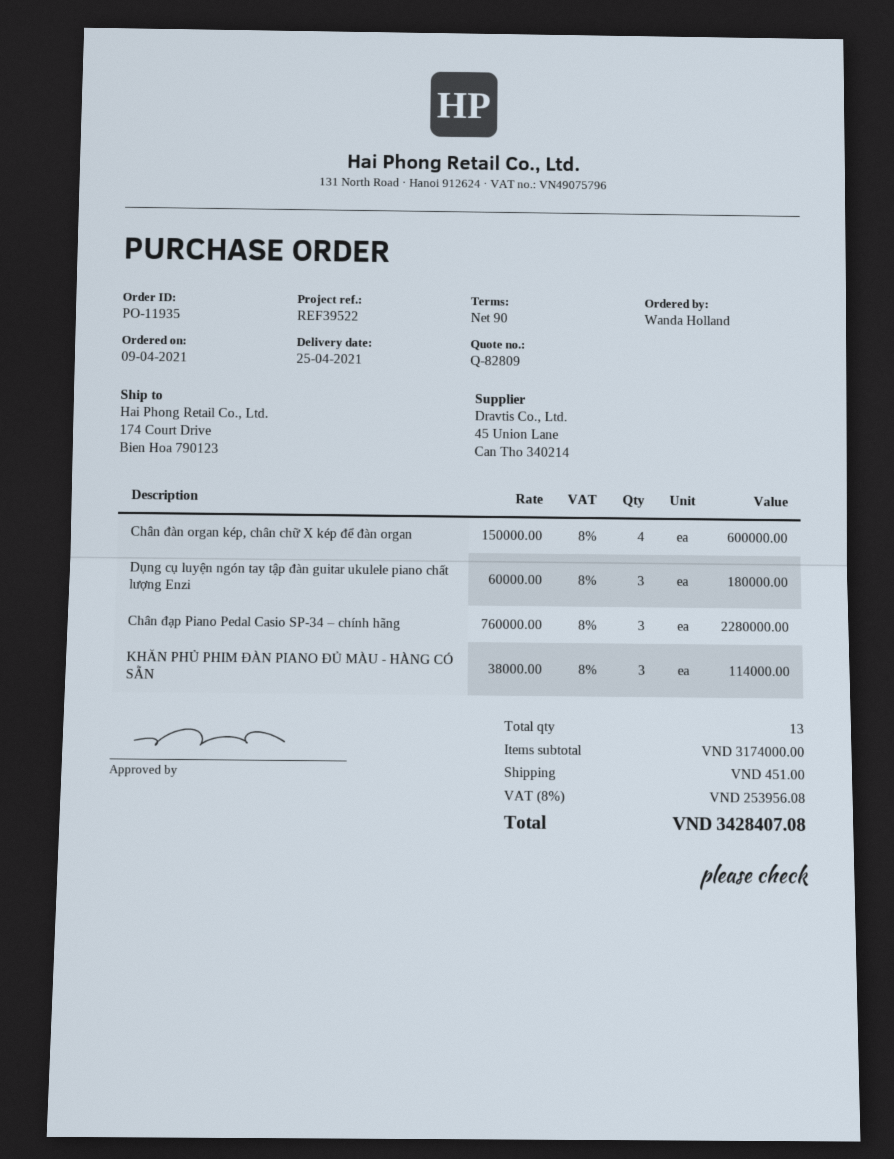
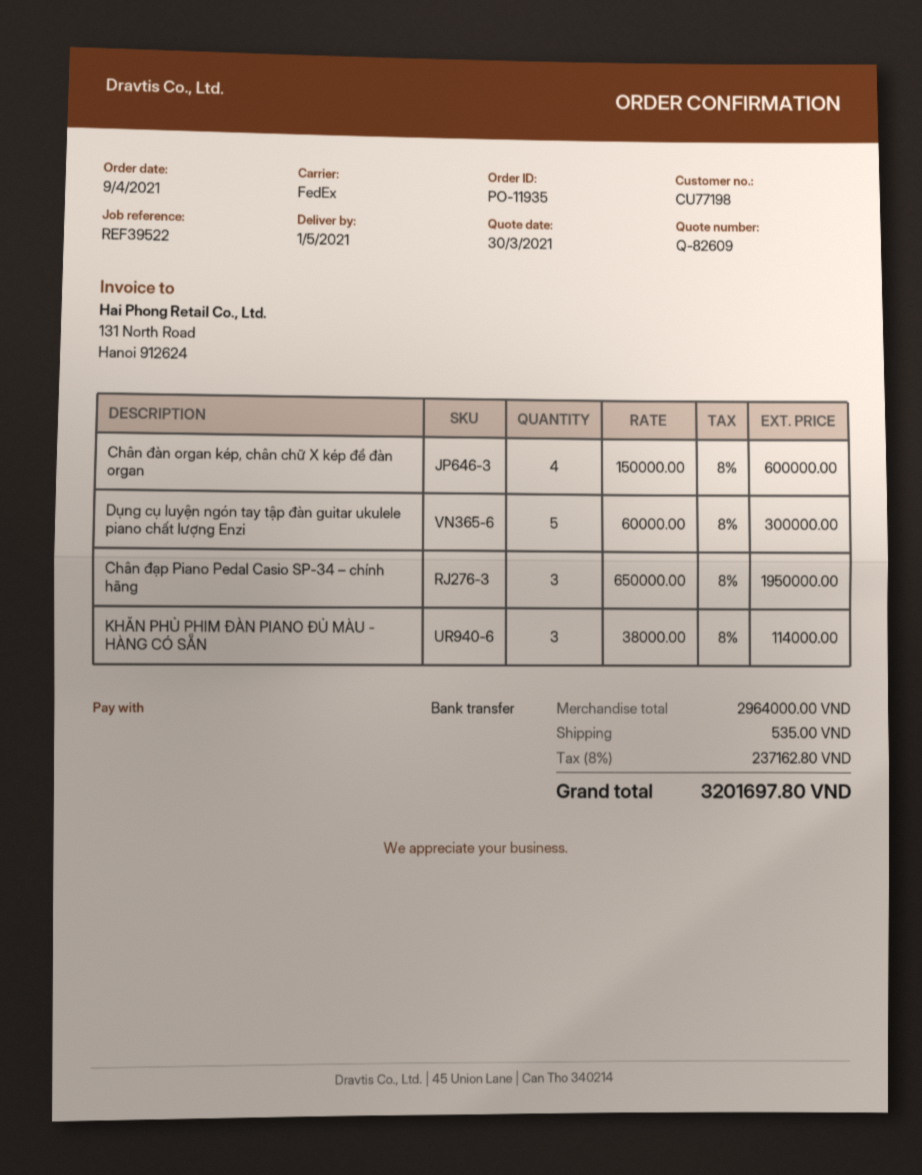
quote number: Q-82809 -> Q-82609
delivery date: 2021-04-25 -> 2021-05-01
Dụng cụ luyện ngón tay tập đàn guitar ukulele piano chất lượng Enzi: 3 x 60000.00 = 180000.00 -> 5 x 60000.00 = 300000.00
Chân đạp Piano Pedal Casio SP-34 – chính hãng: 3 x 760000.00 = 2280000.00 -> 3 x 650000.00 = 1950000.00
subtotal: 3174000.00 -> 2964000.00
shipping: 451.00 -> 535.00
tax: 8% = 253956.08 -> 8% = 237162.80
total: 3428407.08 -> 3201697.80

